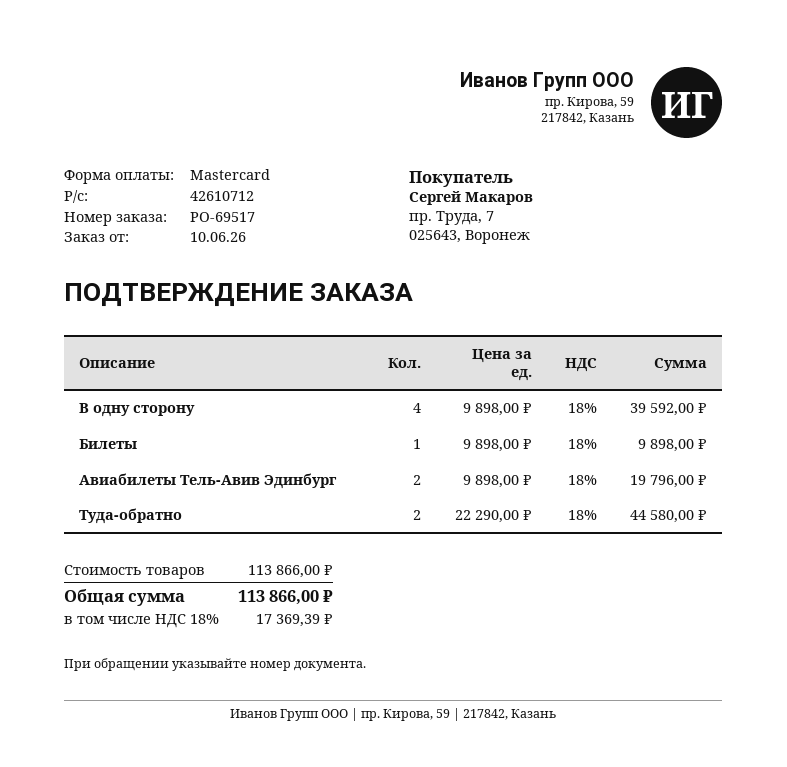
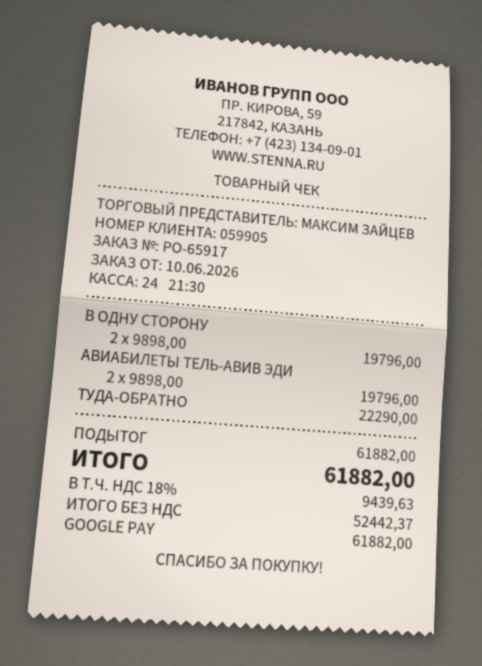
order number: PO-69517 -> PO-65917
payment method: Mastercard -> Google Pay
В одну сторону: 4 x 9898.00 = 39592.00 -> 2 x 9898.00 = 19796.00
Билеты: 1 x 9898.00 = 9898.00 -> none
Туда-обратно: 2 x 22290.00 = 44580.00 -> 1 x 22290.00 = 22290.00
subtotal: 113866.00 -> 61882.00
tax: 18% = 17369.39 -> 18% = 9439.63
total: 113866.00 -> 61882.00

